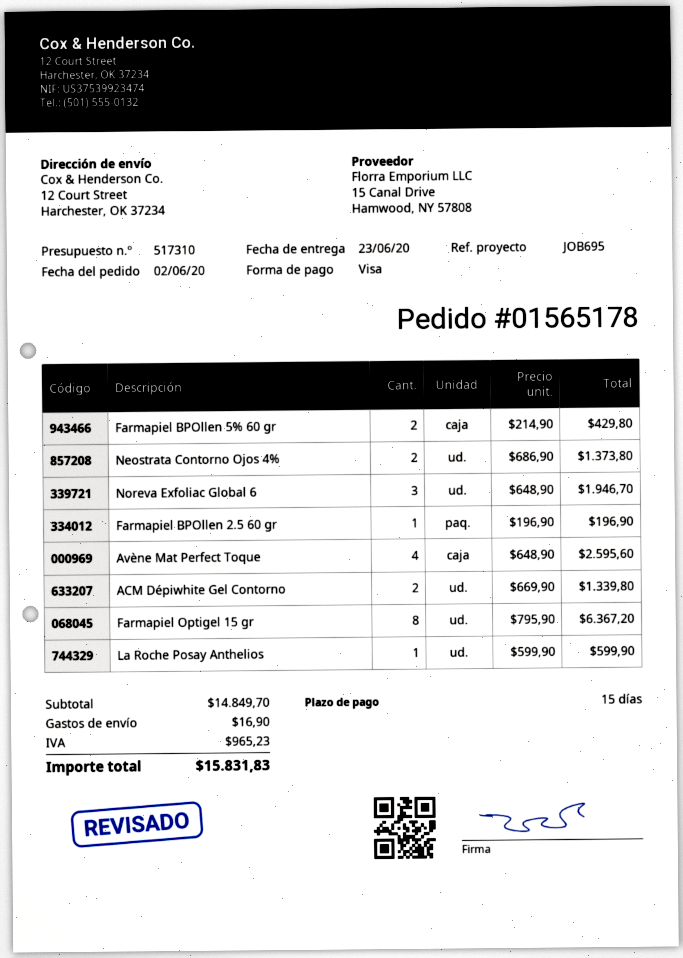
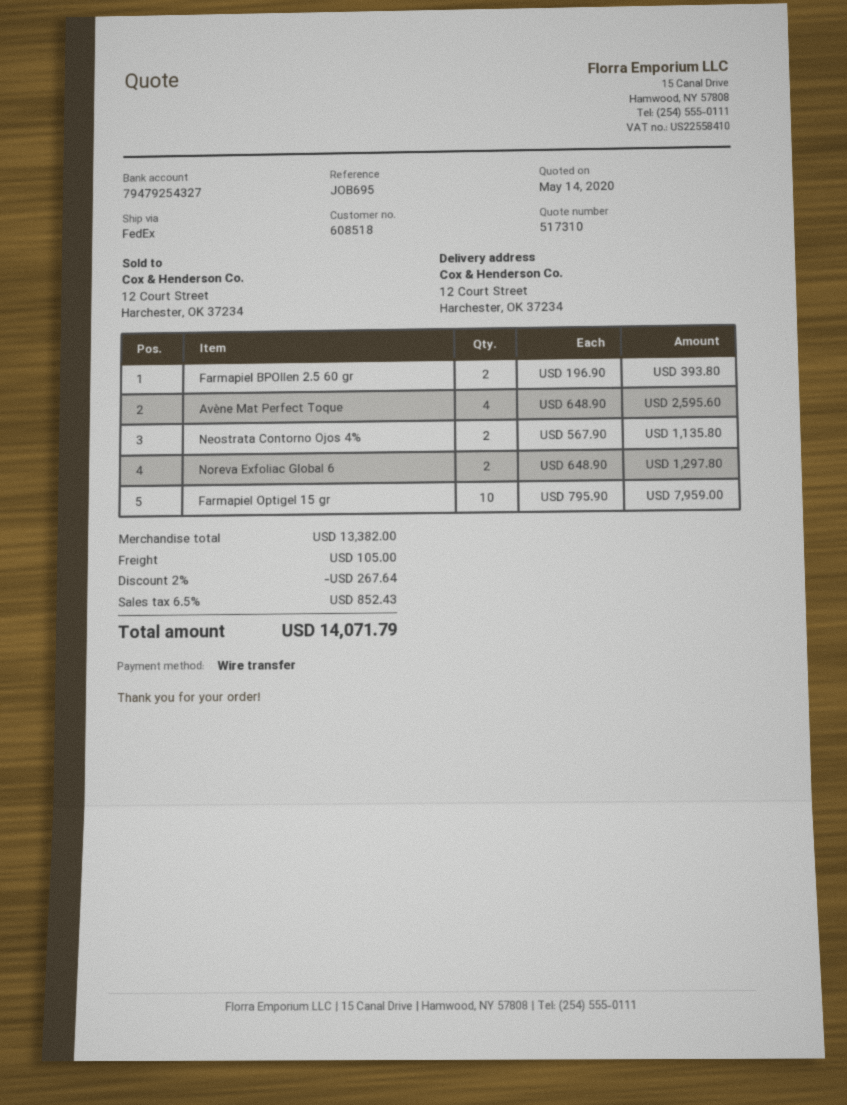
payment method: Visa -> bank transfer
Farmapiel BPOllen 5% 60 gr: 2 x 214.90 = 429.80 -> none
Neostrata Contorno Ojos 4%: 2 x 686.90 = 1373.80 -> 2 x 567.90 = 1135.80
Noreva Exfoliac Global 6: 3 x 648.90 = 1946.70 -> 2 x 648.90 = 1297.80
Farmapiel BPOllen 2.5 60 gr: 1 x 196.90 = 196.90 -> 2 x 196.90 = 393.80
ACM Dépiwhite Gel Contorno: 2 x 669.90 = 1339.80 -> none
Farmapiel Optigel 15 gr: 8 x 795.90 = 6367.20 -> 10 x 795.90 = 7959.00
La Roche Posay Anthelios: 1 x 599.90 = 599.90 -> none
subtotal: 14849.70 -> 13382.00
discount: none -> 2% = 267.64
shipping: 16.90 -> 105.00
tax: 965.23 -> 852.43
total: 15831.83 -> 14071.79

